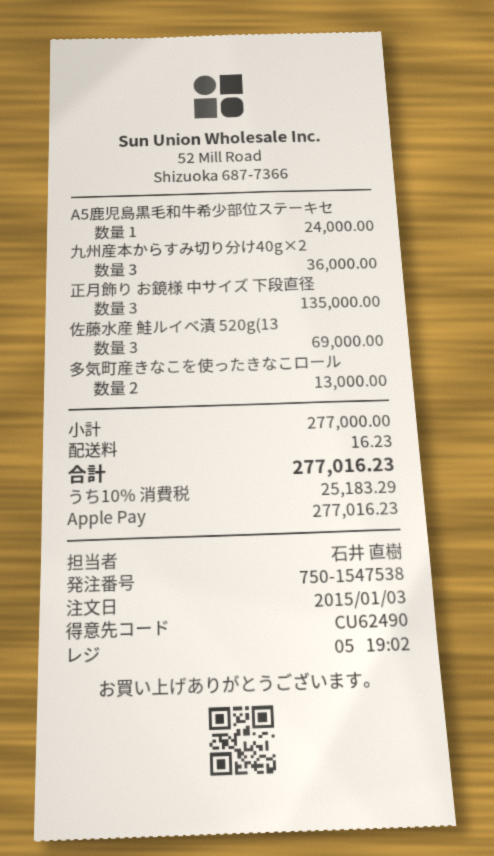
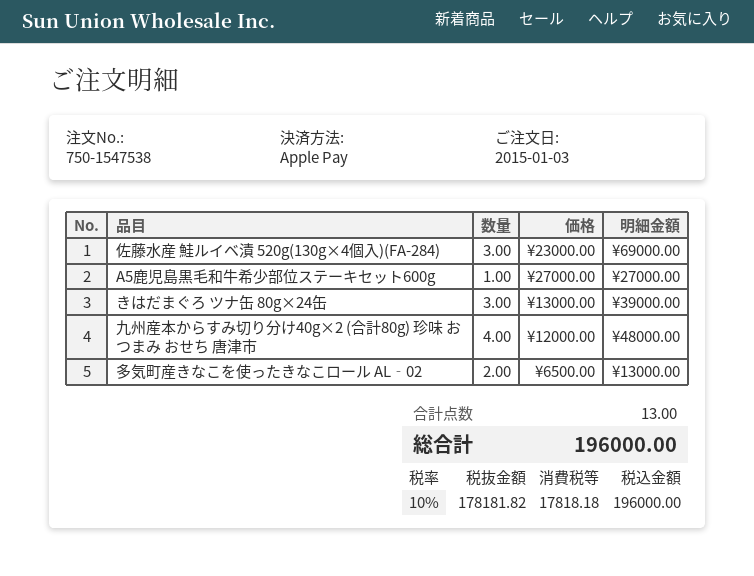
A5鹿児島黒毛和牛希少部位ステーキセ: 1 for 24000.00 -> 1 for 27000.00
九州産本からすみ切り分け40g×2: 3 for 36000.00 -> 4 for 48000.00
正月飾り お鏡様 中サイズ 下段直径: 3 for 135000.00 -> none
きはだまぐろ ツナ缶 80g×24缶: none -> 3 for 39000.00
shipping: 16.23 -> none
tax: 10% = 25183.29 -> 10% = 17818.18
total: 277016.23 -> 196000.00

